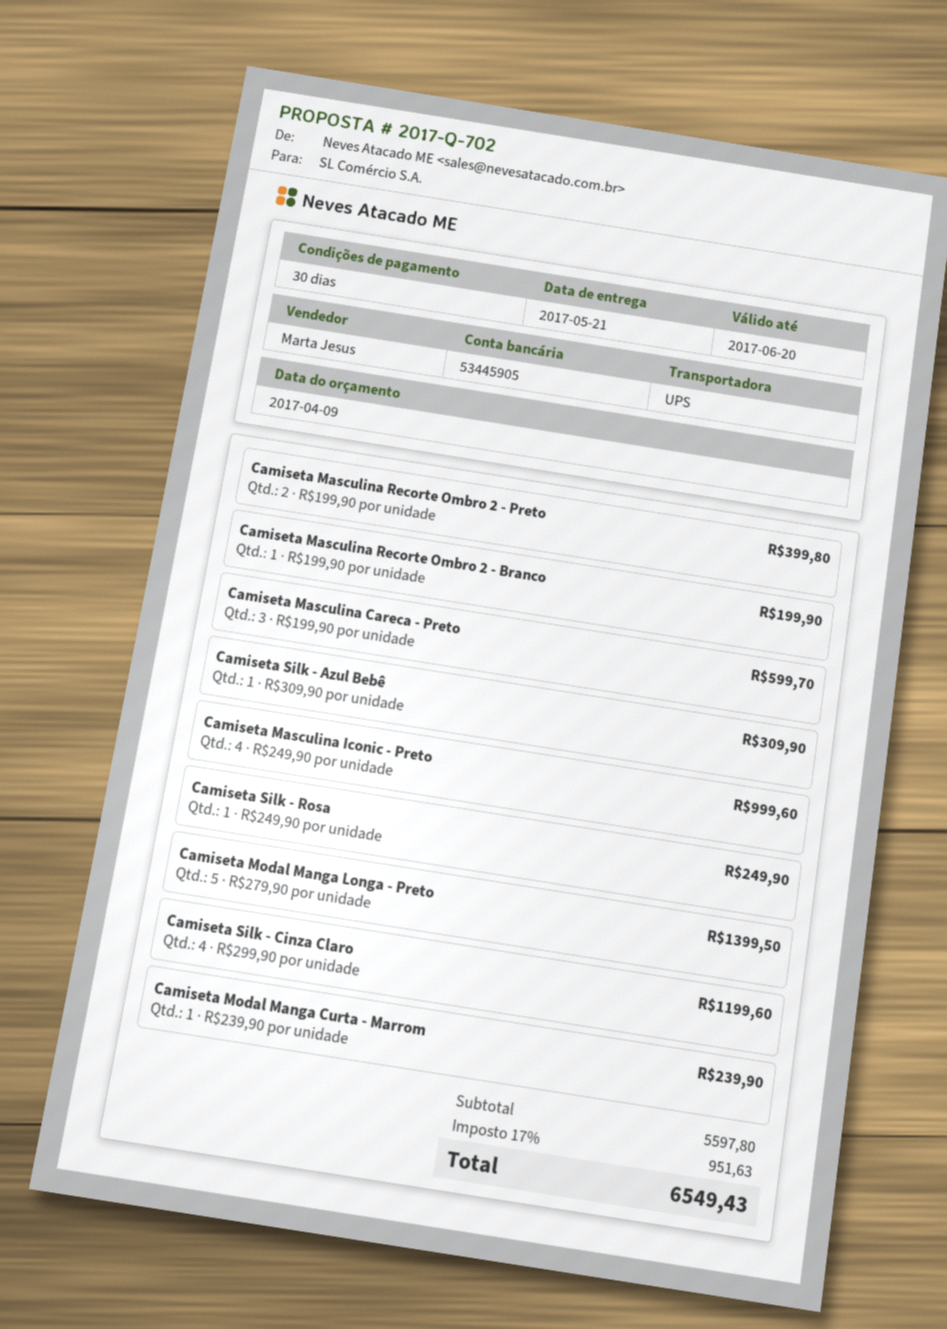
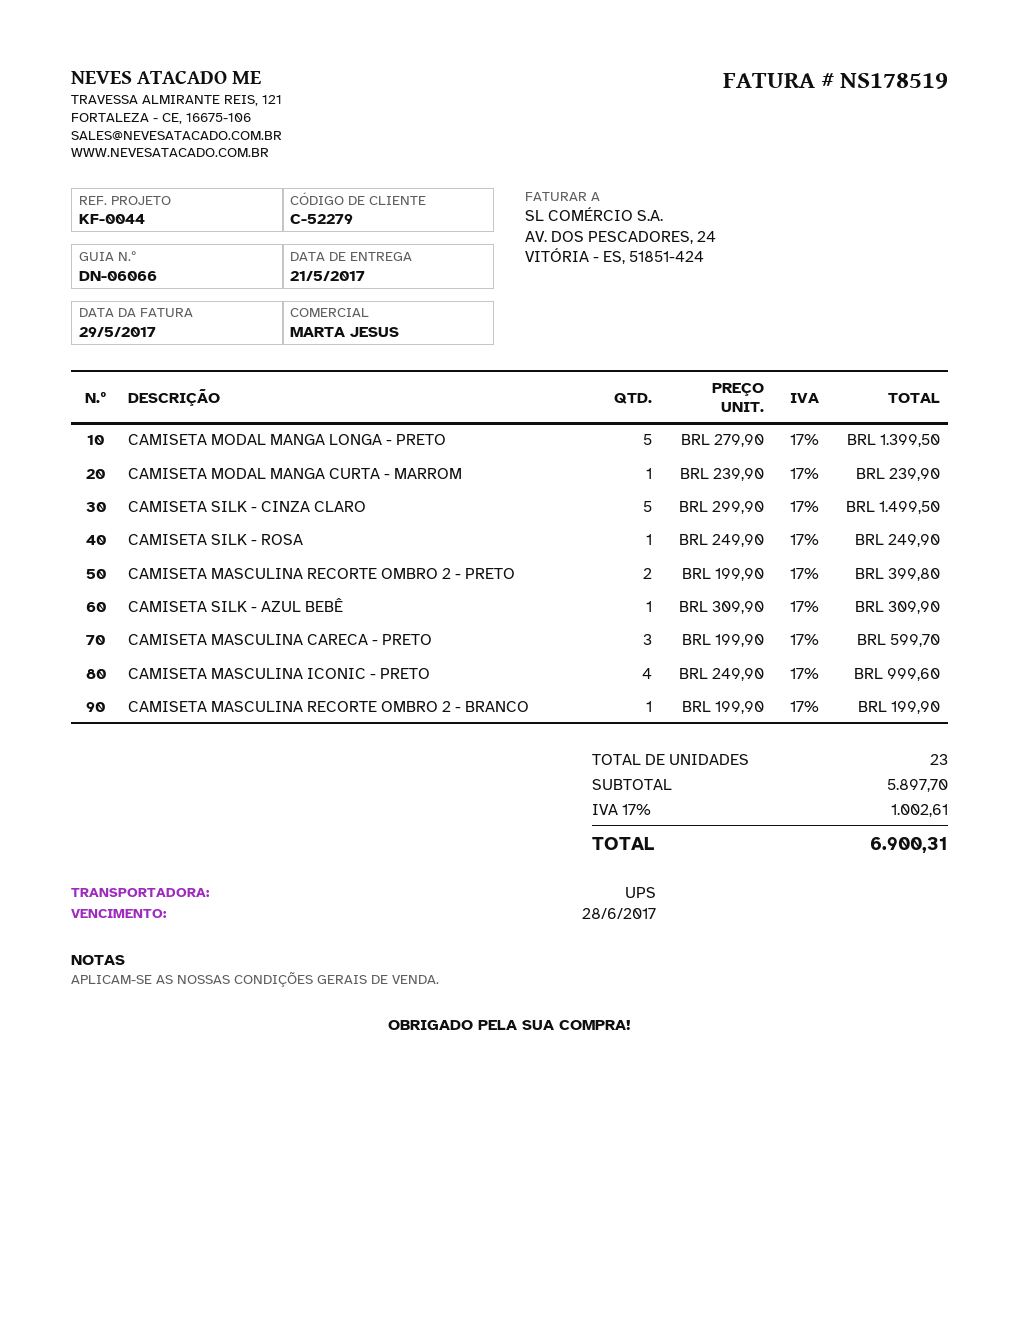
Camiseta Silk - Cinza Claro: 4 x 299.90 = 1199.60 -> 5 x 299.90 = 1499.50
subtotal: 5597.80 -> 5897.70
tax: 17% = 951.63 -> 17% = 1002.61
total: 6549.43 -> 6900.31

